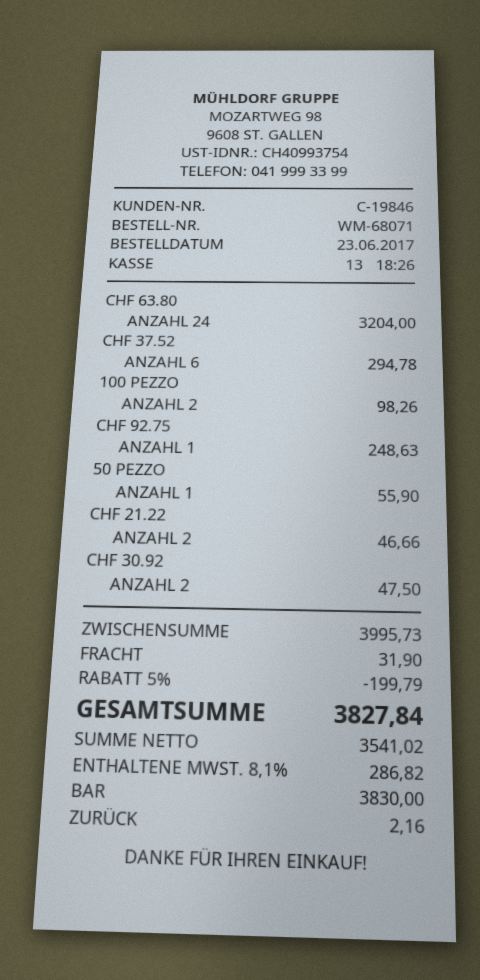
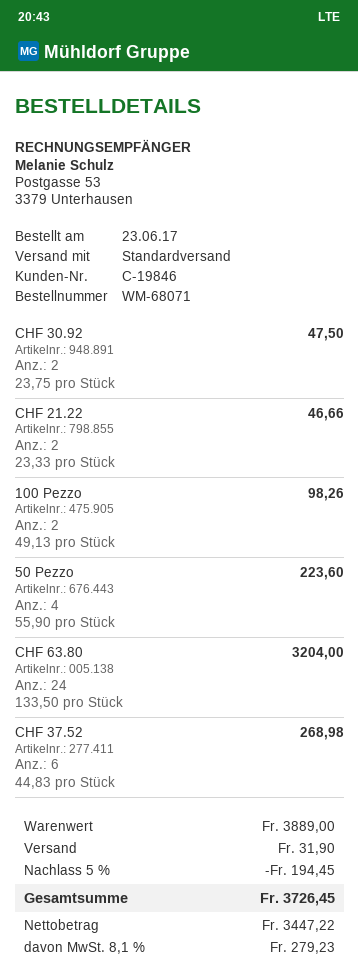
CHF 37.52: 6 for 294.78 -> 6 for 268.98
CHF 92.75: 1 for 248.63 -> none
50 PEZZO: 1 for 55.90 -> 4 for 223.60
subtotal: 3995.73 -> 3889.00
discount: 5% = 199.79 -> 5% = 194.45
net: 3541.02 -> 3447.22
tax: 8.1% = 286.82 -> 8.1% = 279.23
total: 3827.84 -> 3726.45

